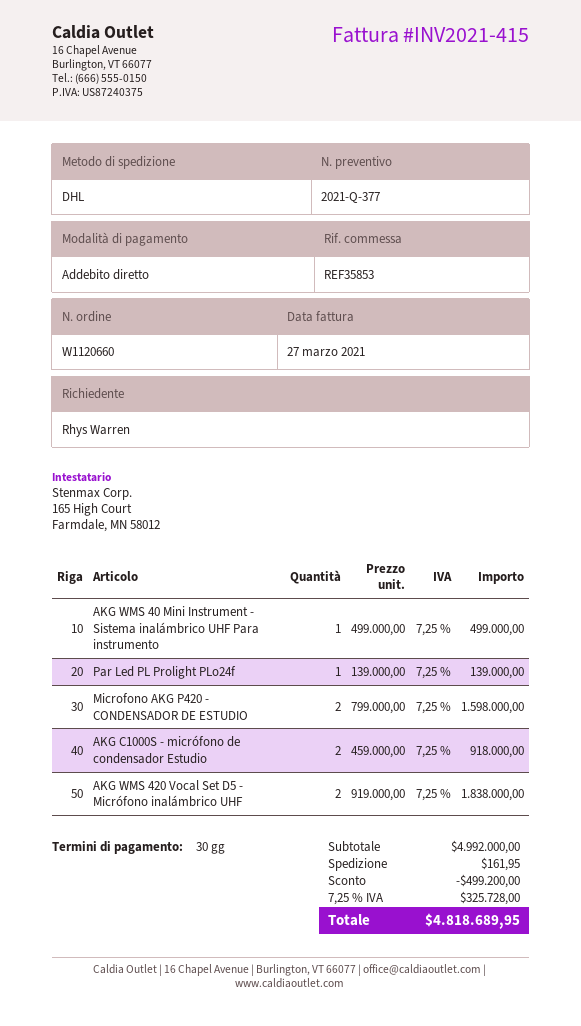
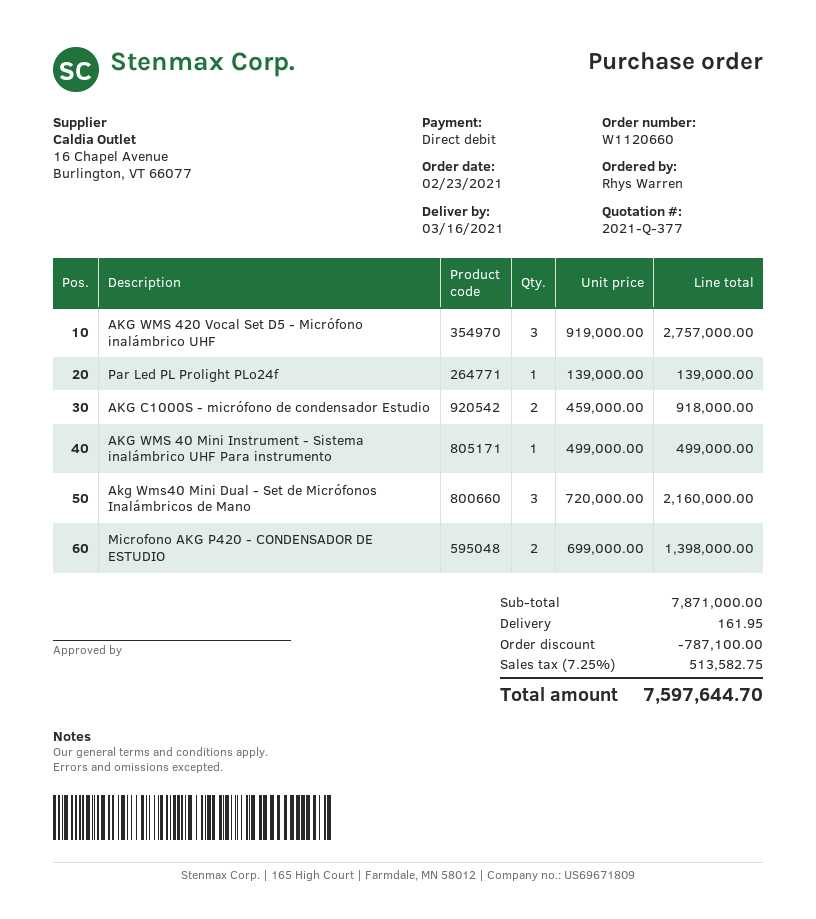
Microfono AKG P420 - CONDENSADOR DE ESTUDIO: 2 x 799000.00 = 1598000.00 -> 2 x 699000.00 = 1398000.00
AKG WMS 420 Vocal Set D5 - Micrófono inalámbrico UHF: 2 x 919000.00 = 1838000.00 -> 3 x 919000.00 = 2757000.00
Akg Wms40 Mini Dual - Set de Micrófonos Inalámbricos de Mano: none -> 3 x 720000.00 = 2160000.00
subtotal: 4992000.00 -> 7871000.00
discount: 499200.00 -> 787100.00
tax: 7.25% = 325728.00 -> 7.25% = 513582.75
total: 4818689.95 -> 7597644.70

